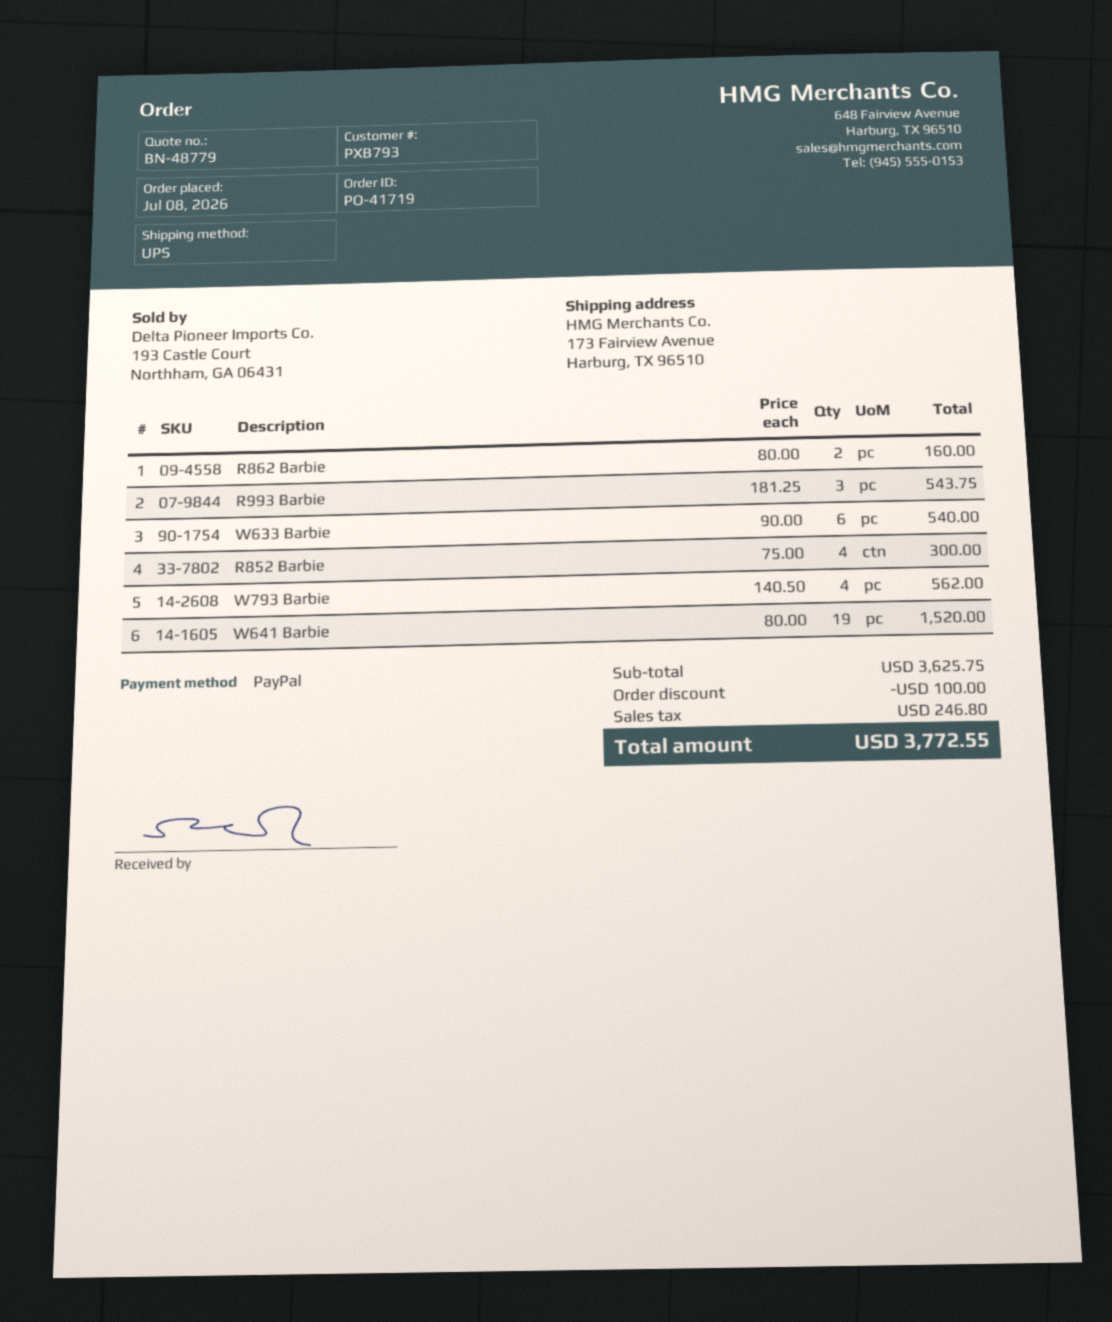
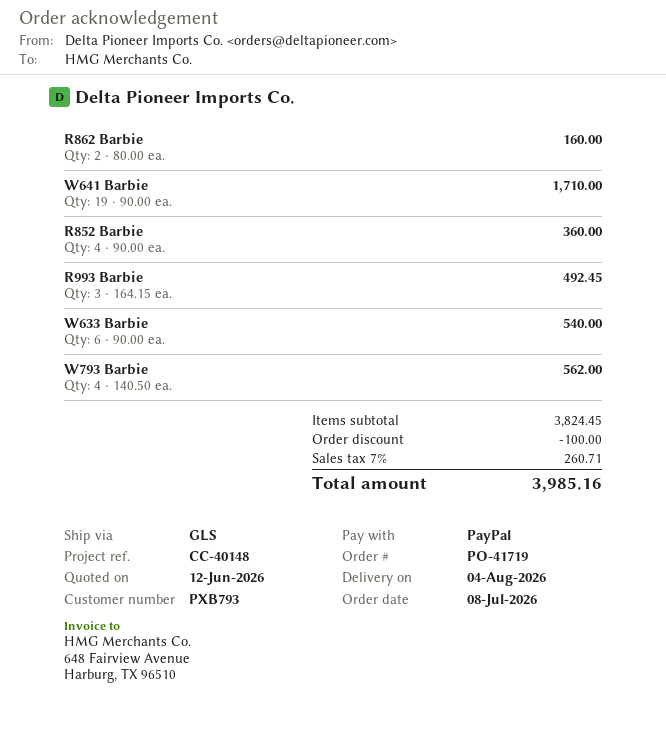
shipping method: UPS -> GLS
R993 Barbie: 3 x 181.25 = 543.75 -> 3 x 164.15 = 492.45
R852 Barbie: 4 x 75.00 = 300.00 -> 4 x 90.00 = 360.00
W641 Barbie: 19 x 80.00 = 1520.00 -> 19 x 90.00 = 1710.00
subtotal: 3625.75 -> 3824.45
tax: 246.80 -> 260.71
total: 3772.55 -> 3985.16

